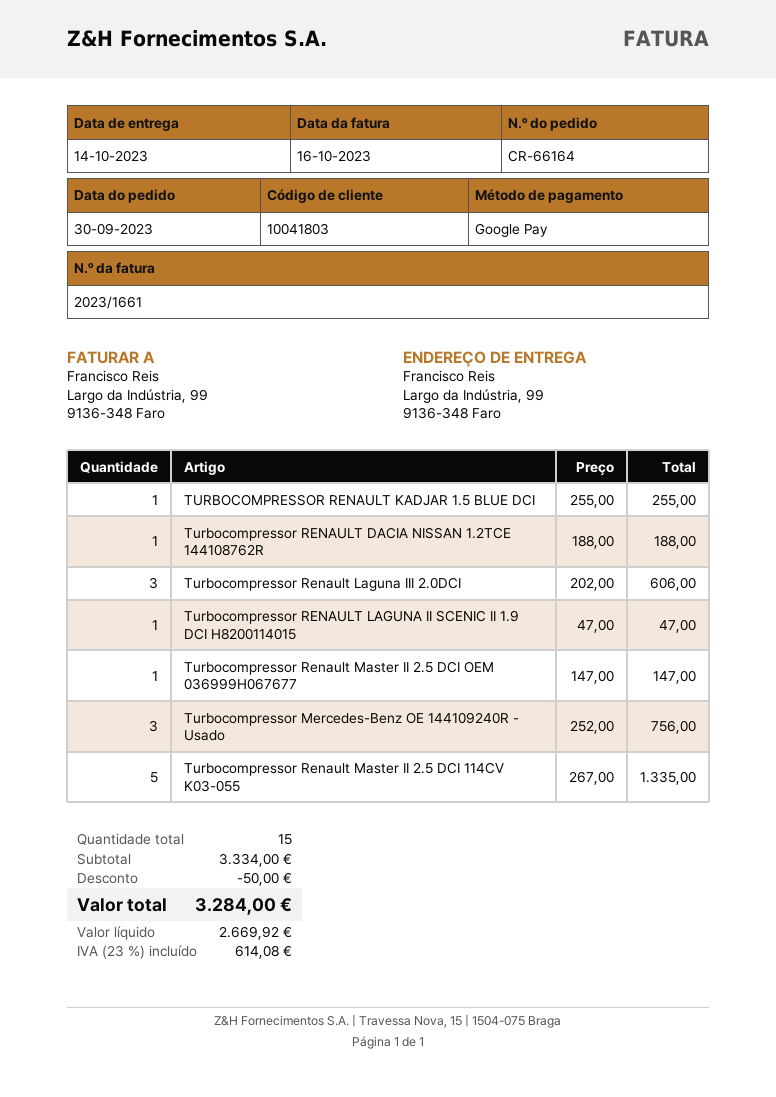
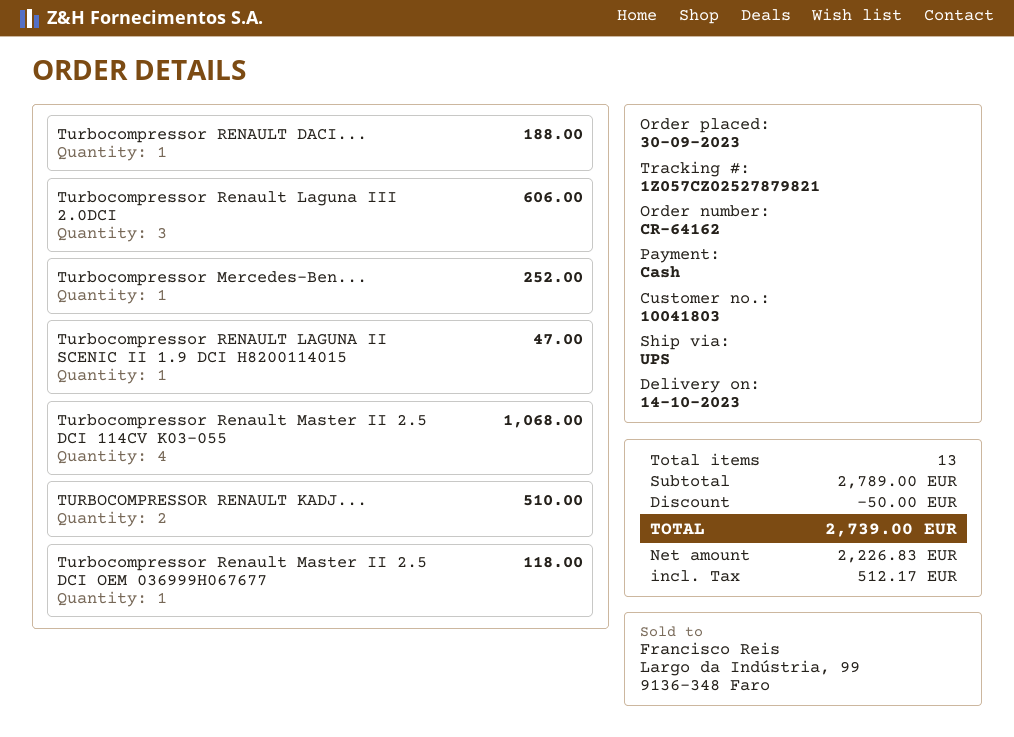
order number: CR-66164 -> CR-64162
payment method: Google Pay -> cash
TURBOCOMPRESSOR RENAULT KADJAR 1.5 BLUE DCI: 1 for 255.00 -> 2 for 510.00
Turbocompressor Renault Master II 2.5 DCI OEM 036999H067677: 1 for 147.00 -> 1 for 118.00
Turbocompressor Mercedes-Benz OE 144109240R - Usado: 3 for 756.00 -> 1 for 252.00
Turbocompressor Renault Master II 2.5 DCI 114CV K03-055: 5 for 1335.00 -> 4 for 1068.00
total quantity: 15 -> 13
subtotal: 3334.00 -> 2789.00
net: 2669.92 -> 2226.83
tax: 614.08 -> 512.17
total: 3284.00 -> 2739.00

